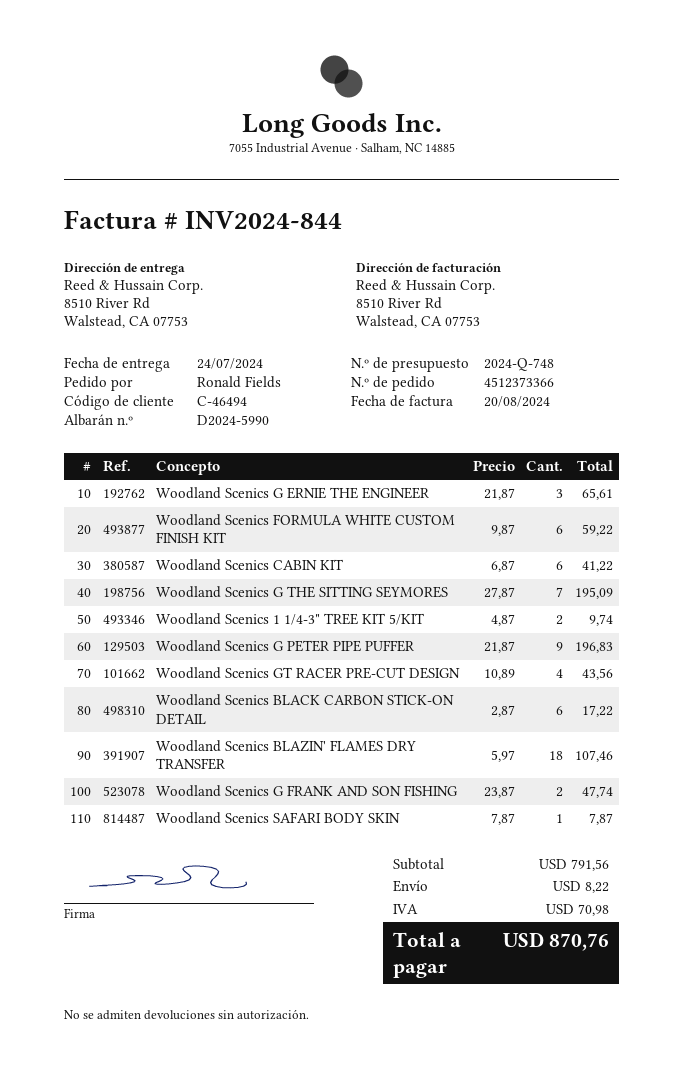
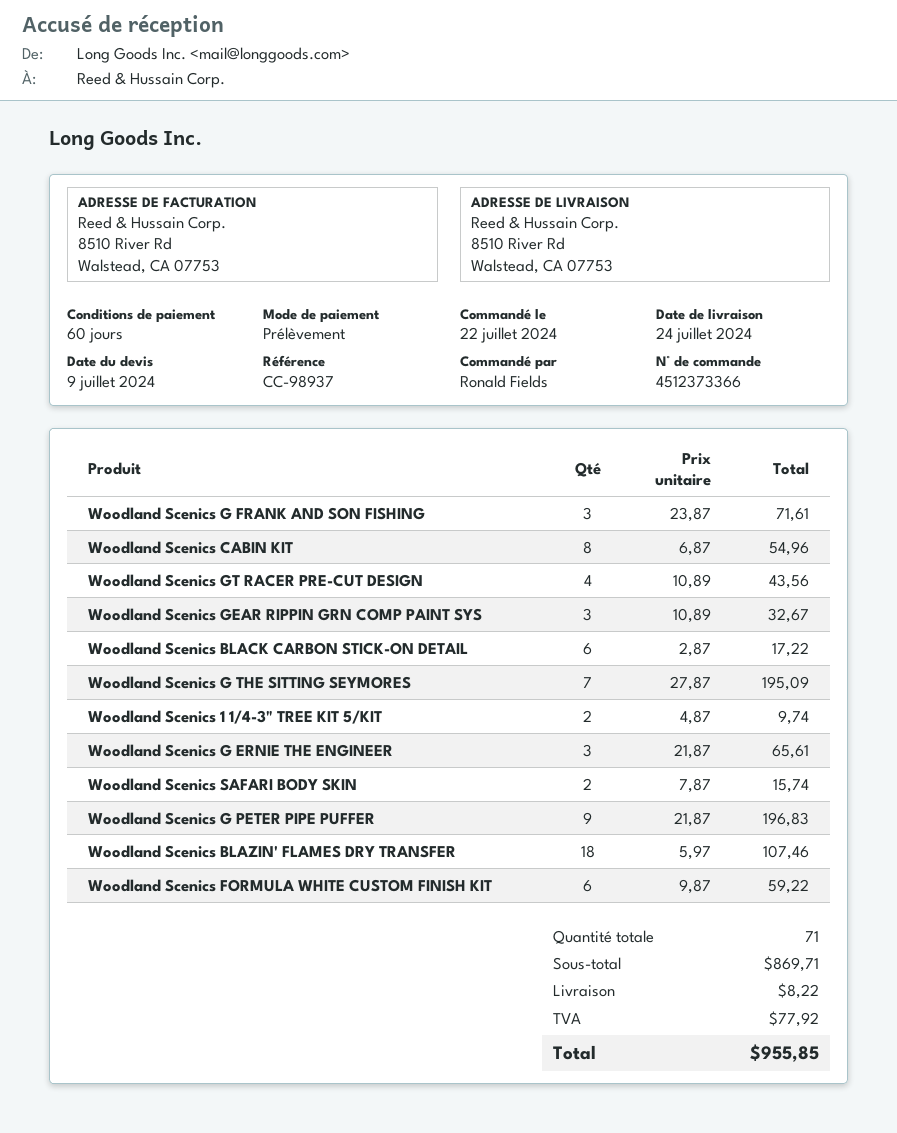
Woodland Scenics CABIN KIT: 6 x 6.87 = 41.22 -> 8 x 6.87 = 54.96
Woodland Scenics G FRANK AND SON FISHING: 2 x 23.87 = 47.74 -> 3 x 23.87 = 71.61
Woodland Scenics SAFARI BODY SKIN: 1 x 7.87 = 7.87 -> 2 x 7.87 = 15.74
Woodland Scenics GEAR RIPPIN GRN COMP PAINT SYS: none -> 3 x 10.89 = 32.67
subtotal: 791.56 -> 869.71
tax: 70.98 -> 77.92
total: 870.76 -> 955.85

